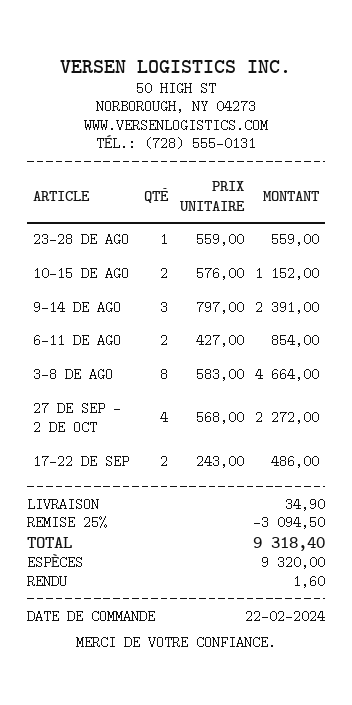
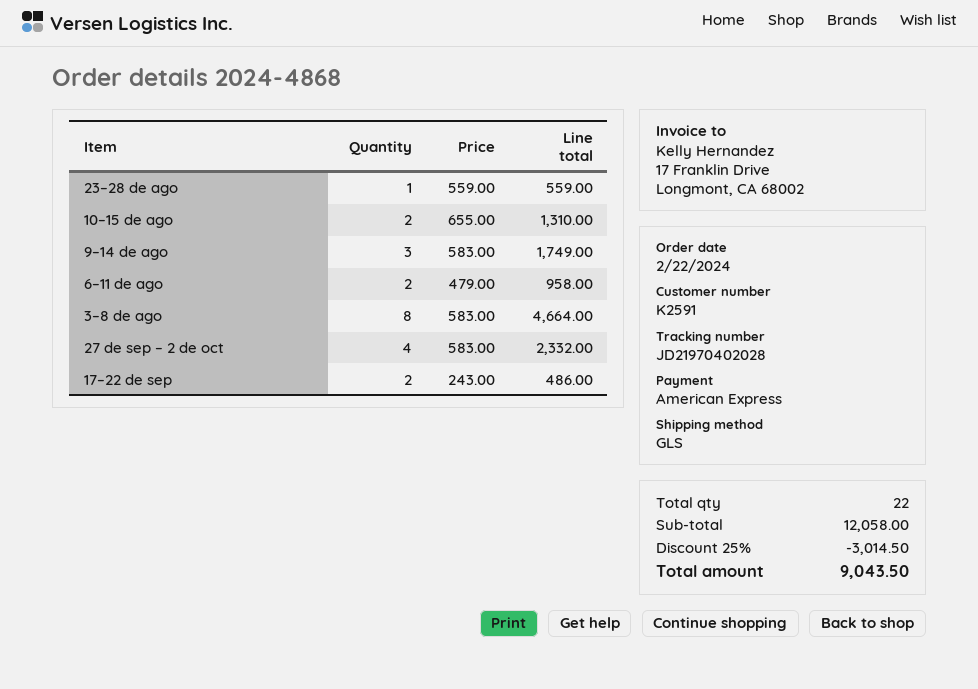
payment method: cash -> American Express
10–15 DE AGO: 2 x 576.00 = 1152.00 -> 2 x 655.00 = 1310.00
9–14 DE AGO: 3 x 797.00 = 2391.00 -> 3 x 583.00 = 1749.00
6–11 DE AGO: 2 x 427.00 = 854.00 -> 2 x 479.00 = 958.00
27 DE SEP – 2 DE OCT: 4 x 568.00 = 2272.00 -> 4 x 583.00 = 2332.00
discount: 25% = 3094.50 -> 25% = 3014.50
shipping: 34.90 -> none
total: 9318.40 -> 9043.50

